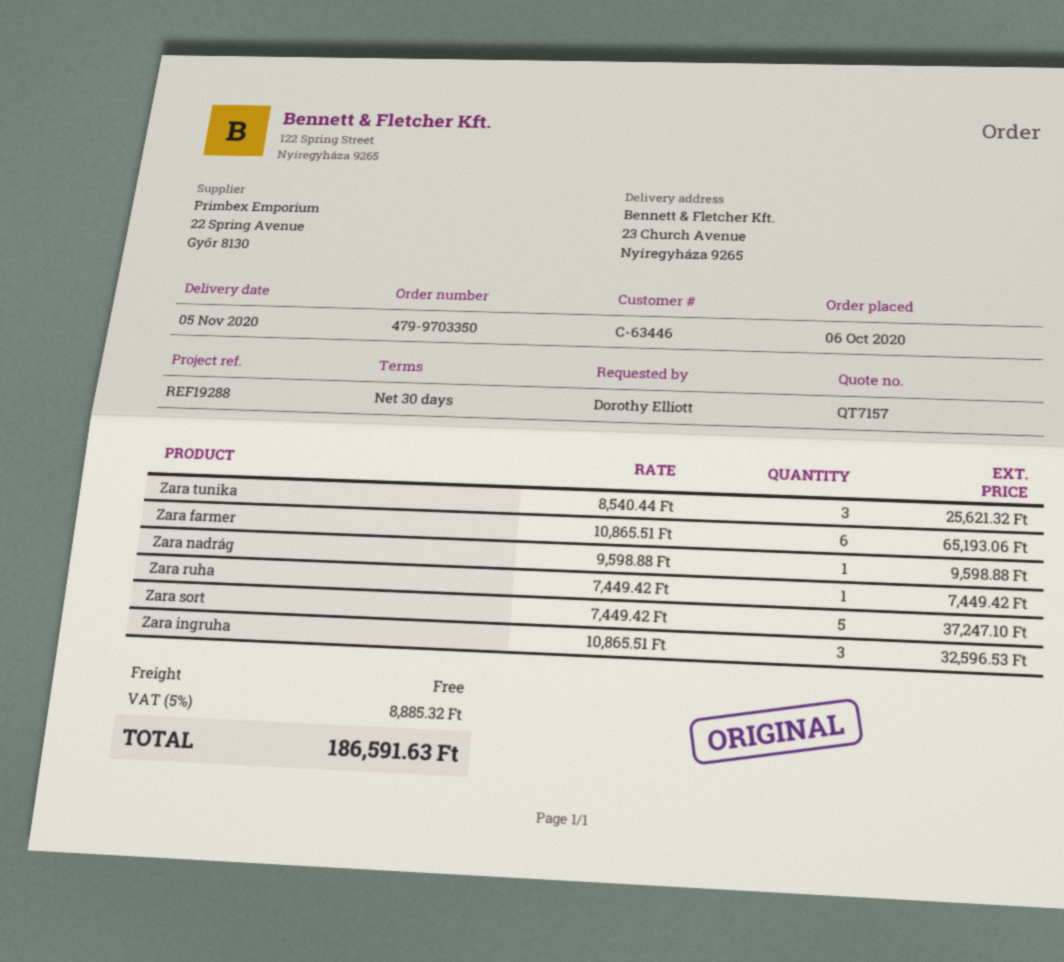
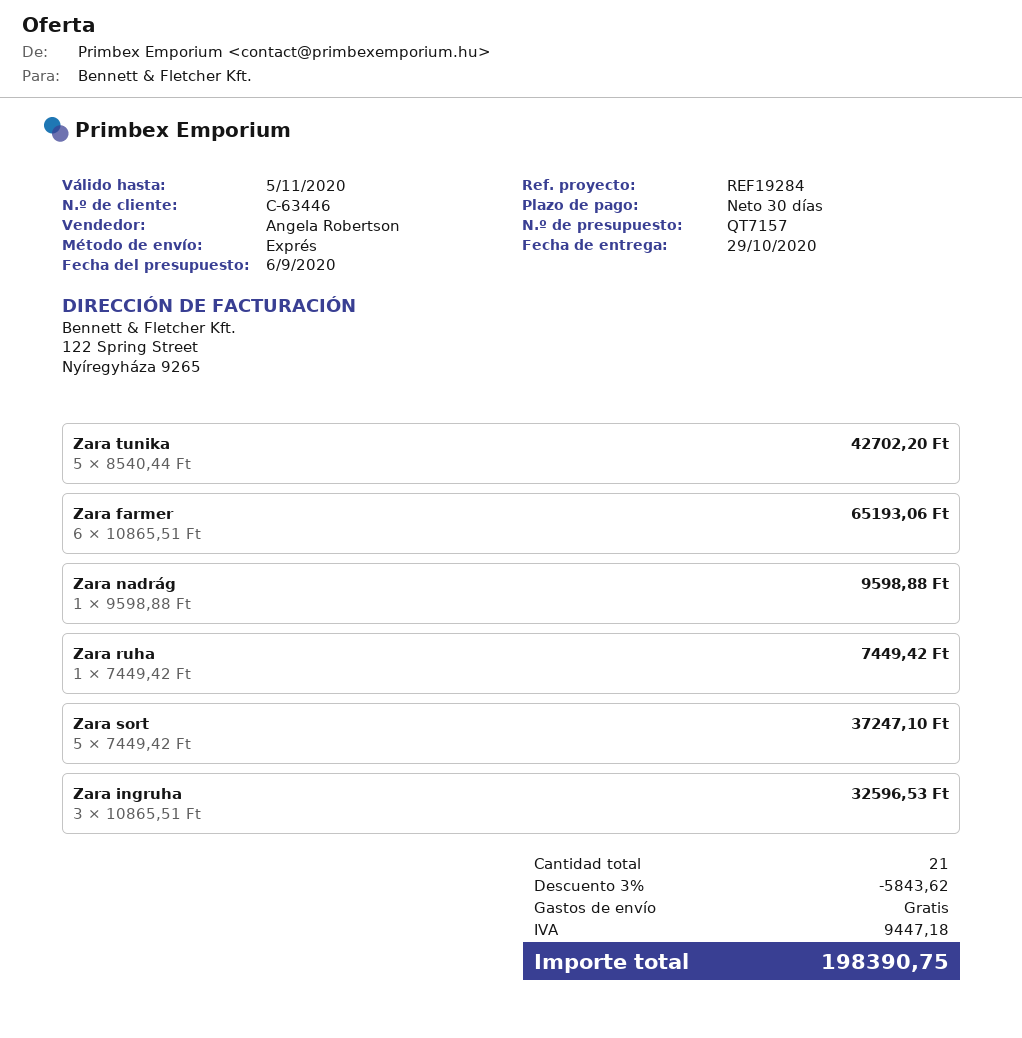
delivery date: 2020-11-05 -> 2020-10-29
reference: REF19288 -> REF19284
Zara tunika: 3 x 8540.44 = 25621.32 -> 5 x 8540.44 = 42702.20
discount: none -> 3% = 5843.62
tax: 8885.32 -> 9447.18
total: 186591.63 -> 198390.75

